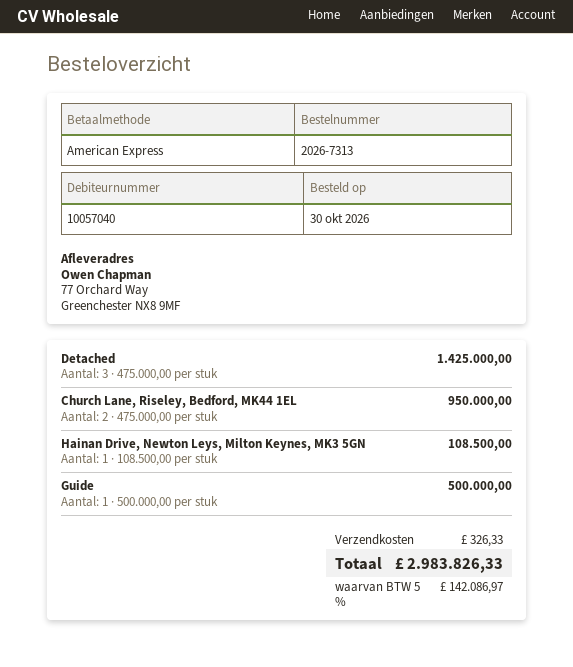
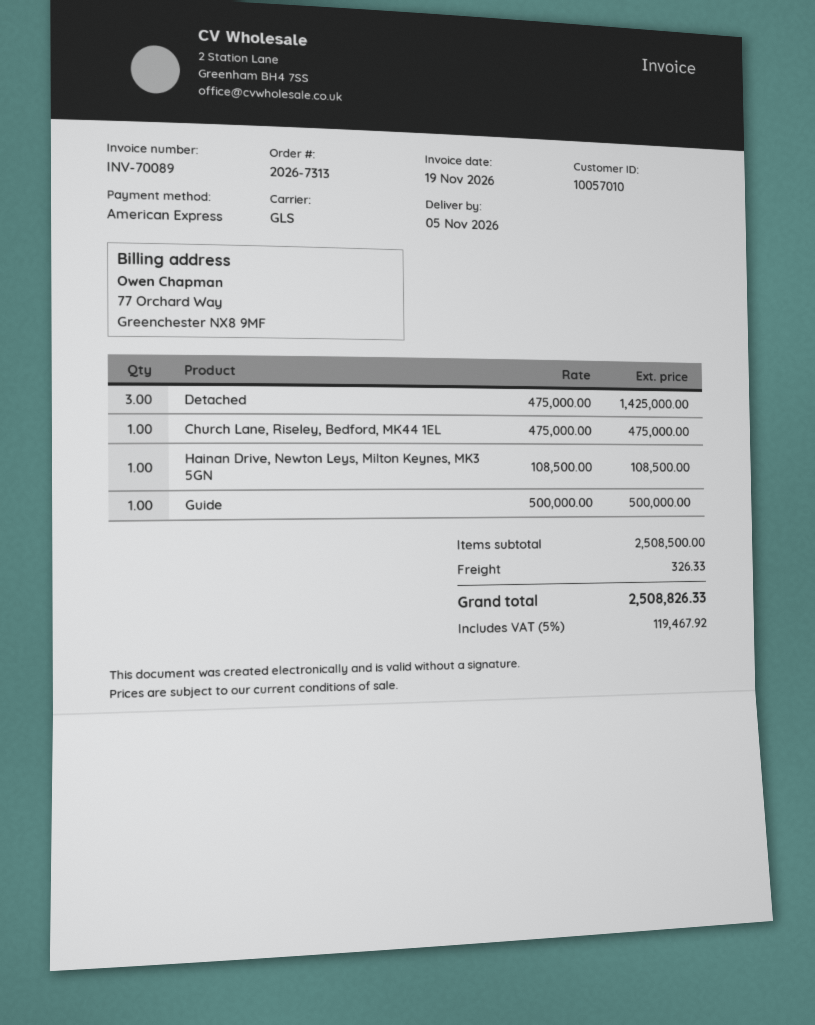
customer number: 10057040 -> 10057010
Church Lane, Riseley, Bedford, MK44 1EL: 2 x 475000.00 = 950000.00 -> 1 x 475000.00 = 475000.00
tax: 5% = 142086.97 -> 5% = 119467.92
total: 2983826.33 -> 2508826.33

